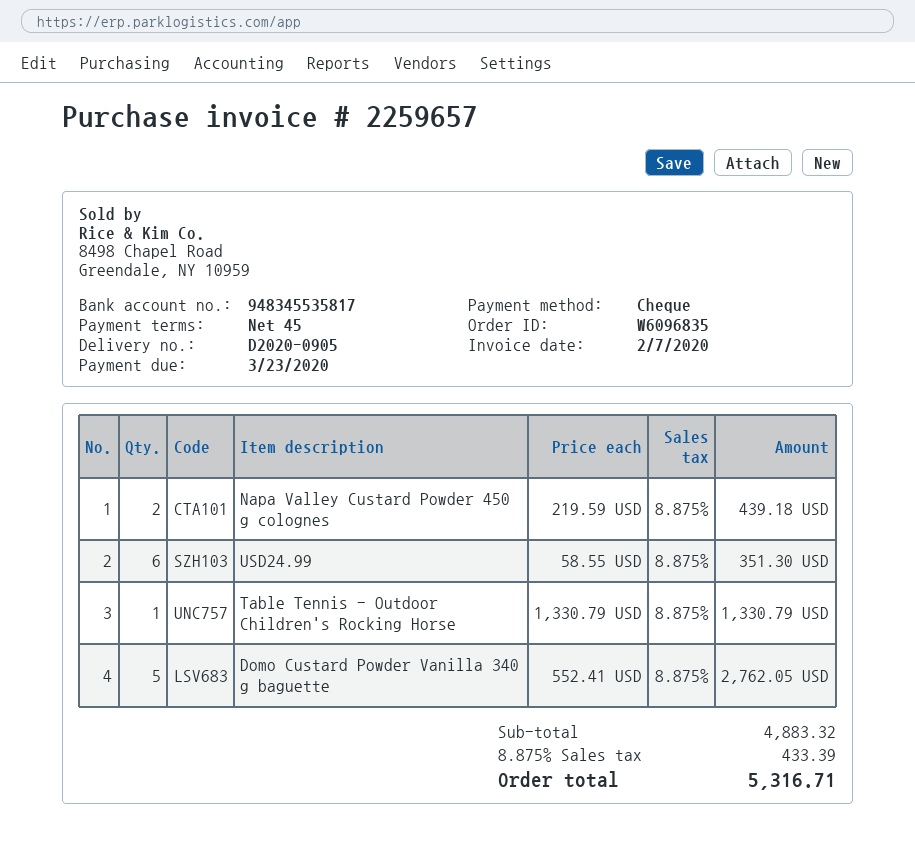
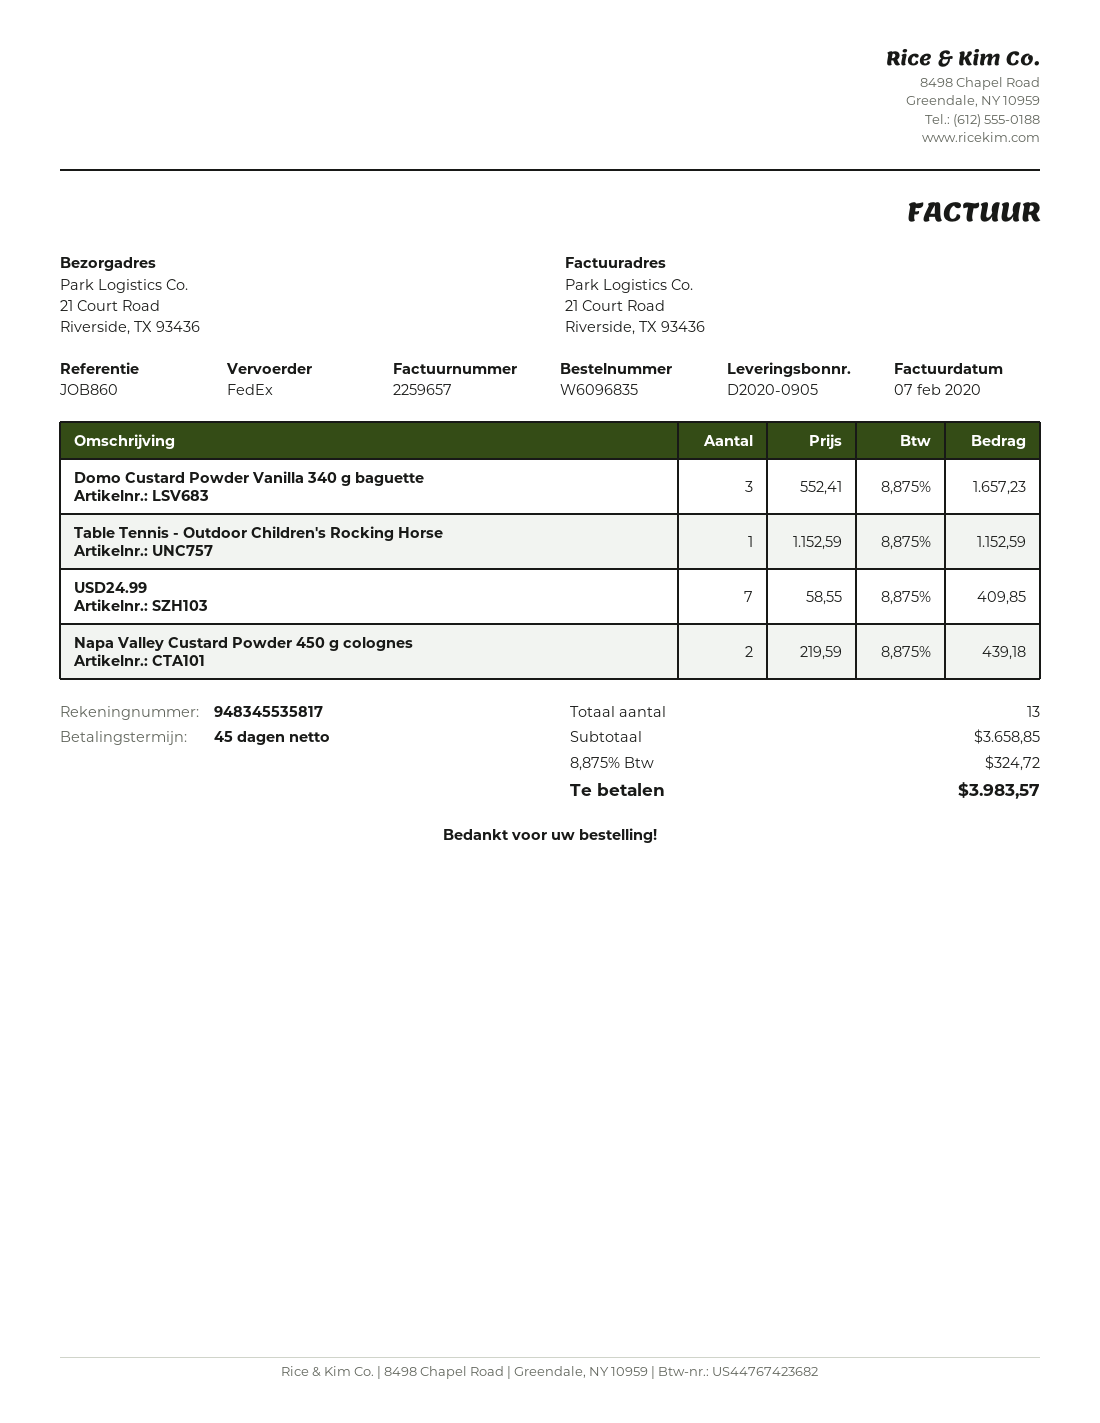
USD24.99: 6 x 58.55 = 351.30 -> 7 x 58.55 = 409.85
Table Tennis - Outdoor Children's Rocking Horse: 1 x 1330.79 = 1330.79 -> 1 x 1152.59 = 1152.59
Domo Custard Powder Vanilla 340 g baguette: 5 x 552.41 = 2762.05 -> 3 x 552.41 = 1657.23
subtotal: 4883.32 -> 3658.85
tax: 8.875% = 433.39 -> 8.875% = 324.72
total: 5316.71 -> 3983.57

